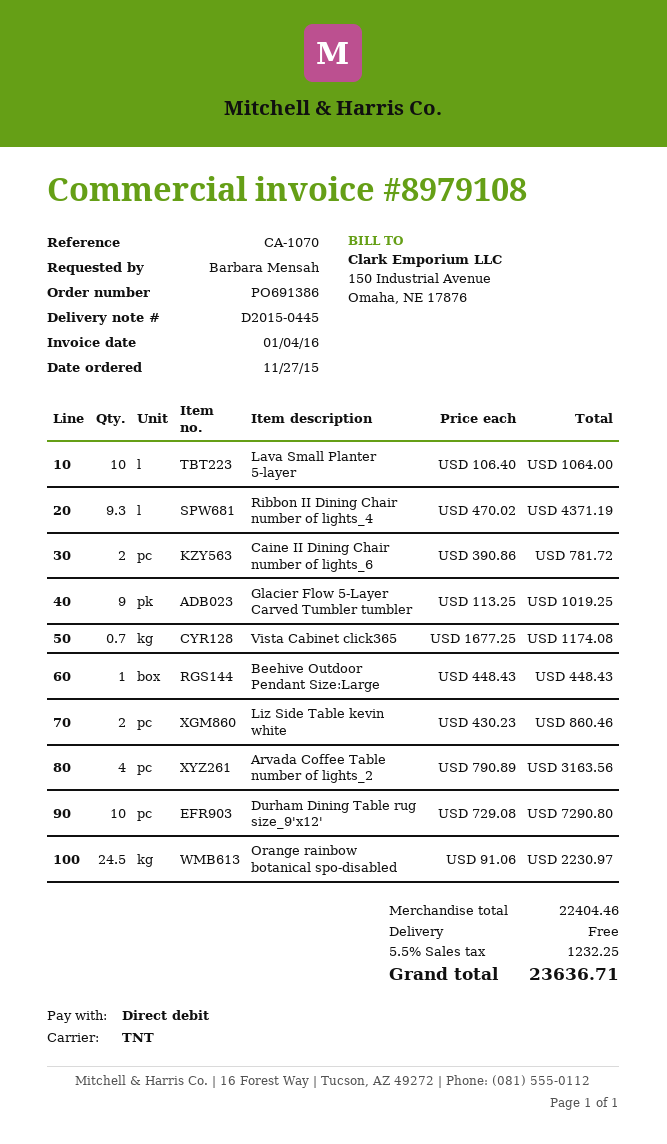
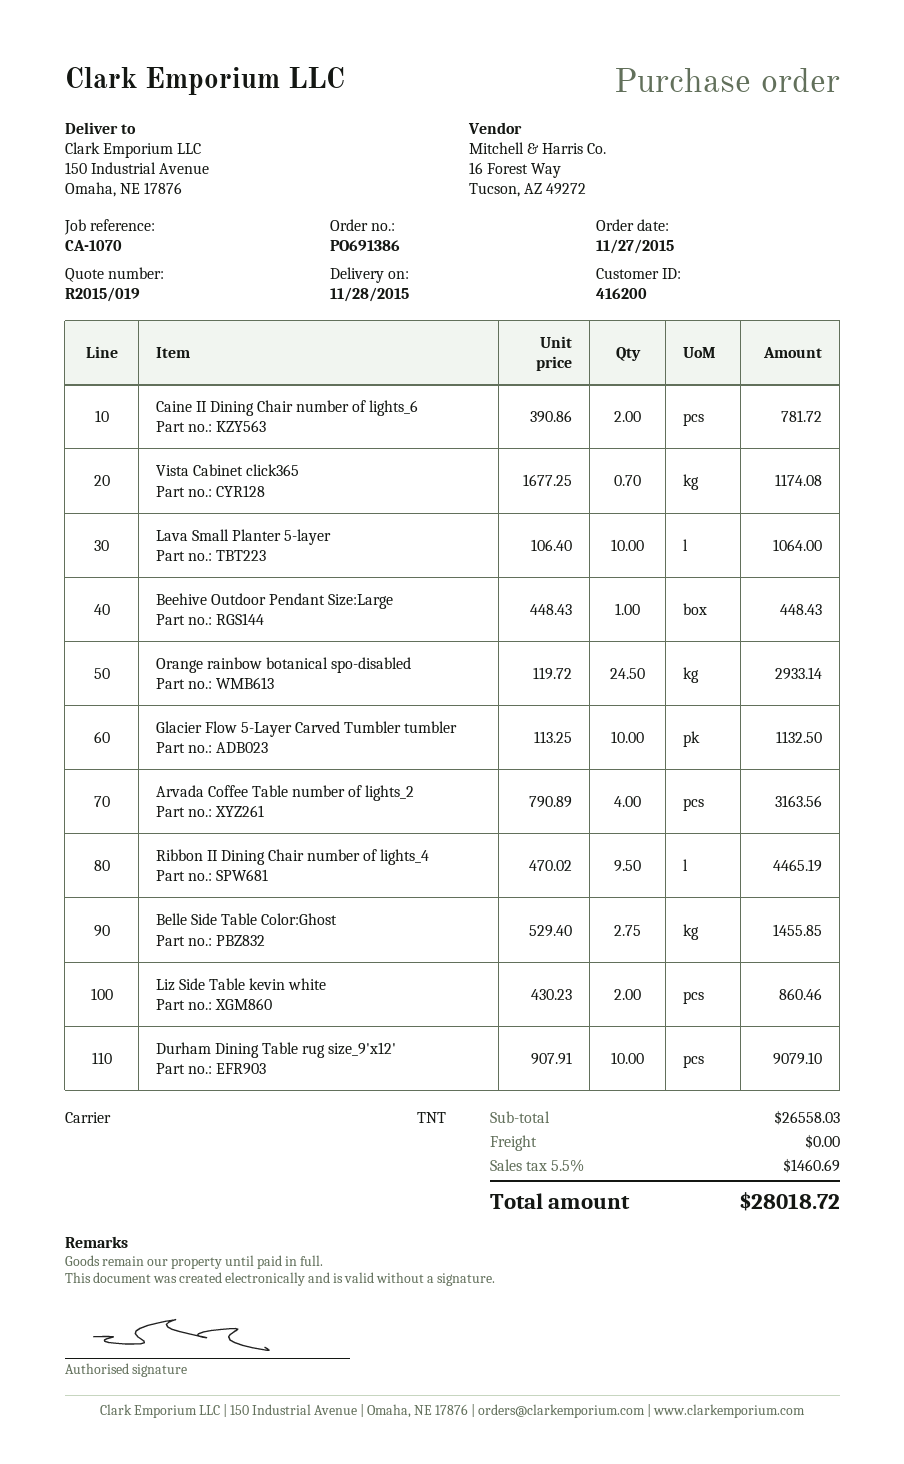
Ribbon II Dining Chair number of lights_4: 9.3 x 470.02 = 4371.19 -> 9.5 x 470.02 = 4465.19
Glacier Flow 5-Layer Carved Tumbler tumbler: 9 x 113.25 = 1019.25 -> 10 x 113.25 = 1132.50
Durham Dining Table rug size_9'x12': 10 x 729.08 = 7290.80 -> 10 x 907.91 = 9079.10
Orange rainbow botanical spo-disabled: 24.5 x 91.06 = 2230.97 -> 24.5 x 119.72 = 2933.14
Belle Side Table Color:Ghost: none -> 2.75 x 529.40 = 1455.85
subtotal: 22404.46 -> 26558.03
tax: 5.5% = 1232.25 -> 5.5% = 1460.69
total: 23636.71 -> 28018.72

